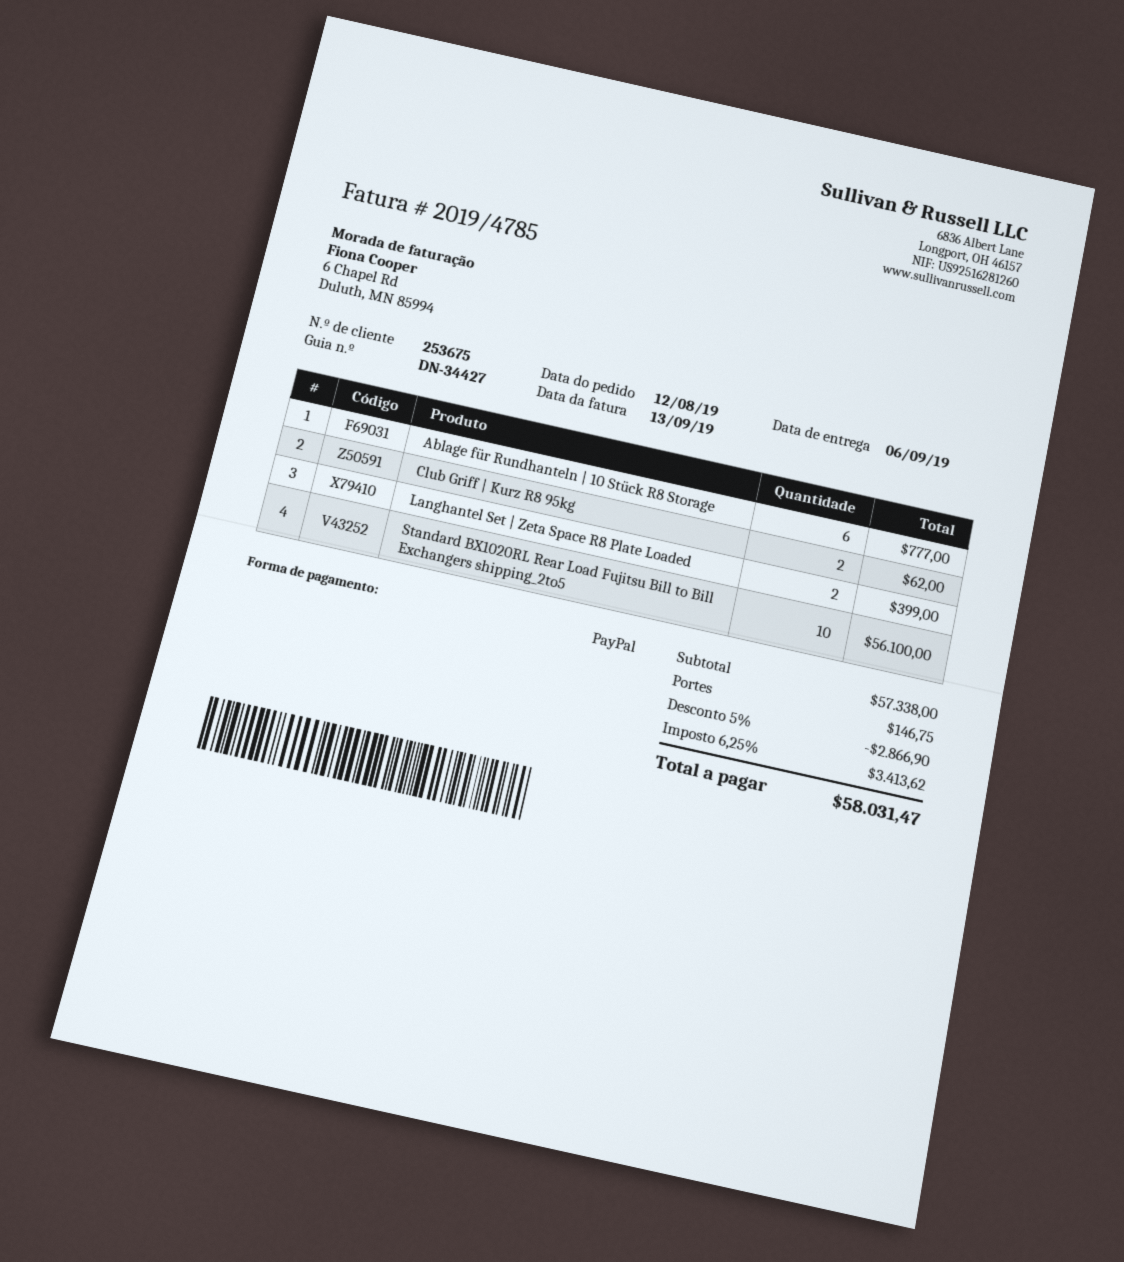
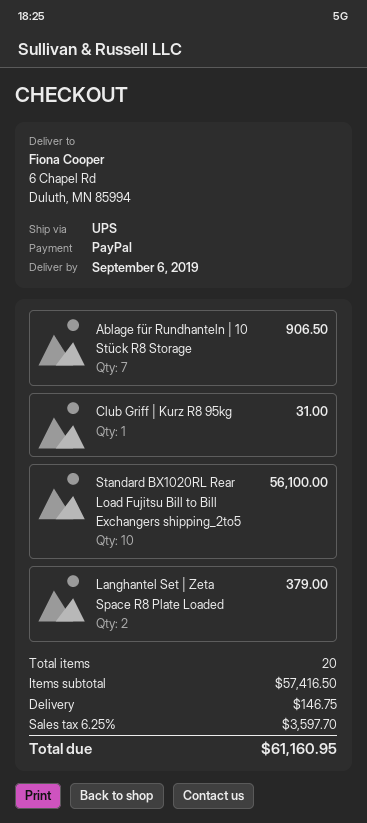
Ablage für Rundhanteln | 10 Stück R8 Storage: 6 for 777.00 -> 7 for 906.50
Club Griff | Kurz R8 95kg: 2 for 62.00 -> 1 for 31.00
Langhantel Set | Zeta Space R8 Plate Loaded: 2 for 399.00 -> 2 for 379.00
subtotal: 57338.00 -> 57416.50
discount: 5% = 2866.90 -> none
tax: 6.25% = 3413.62 -> 6.25% = 3597.70
total: 58031.47 -> 61160.95

